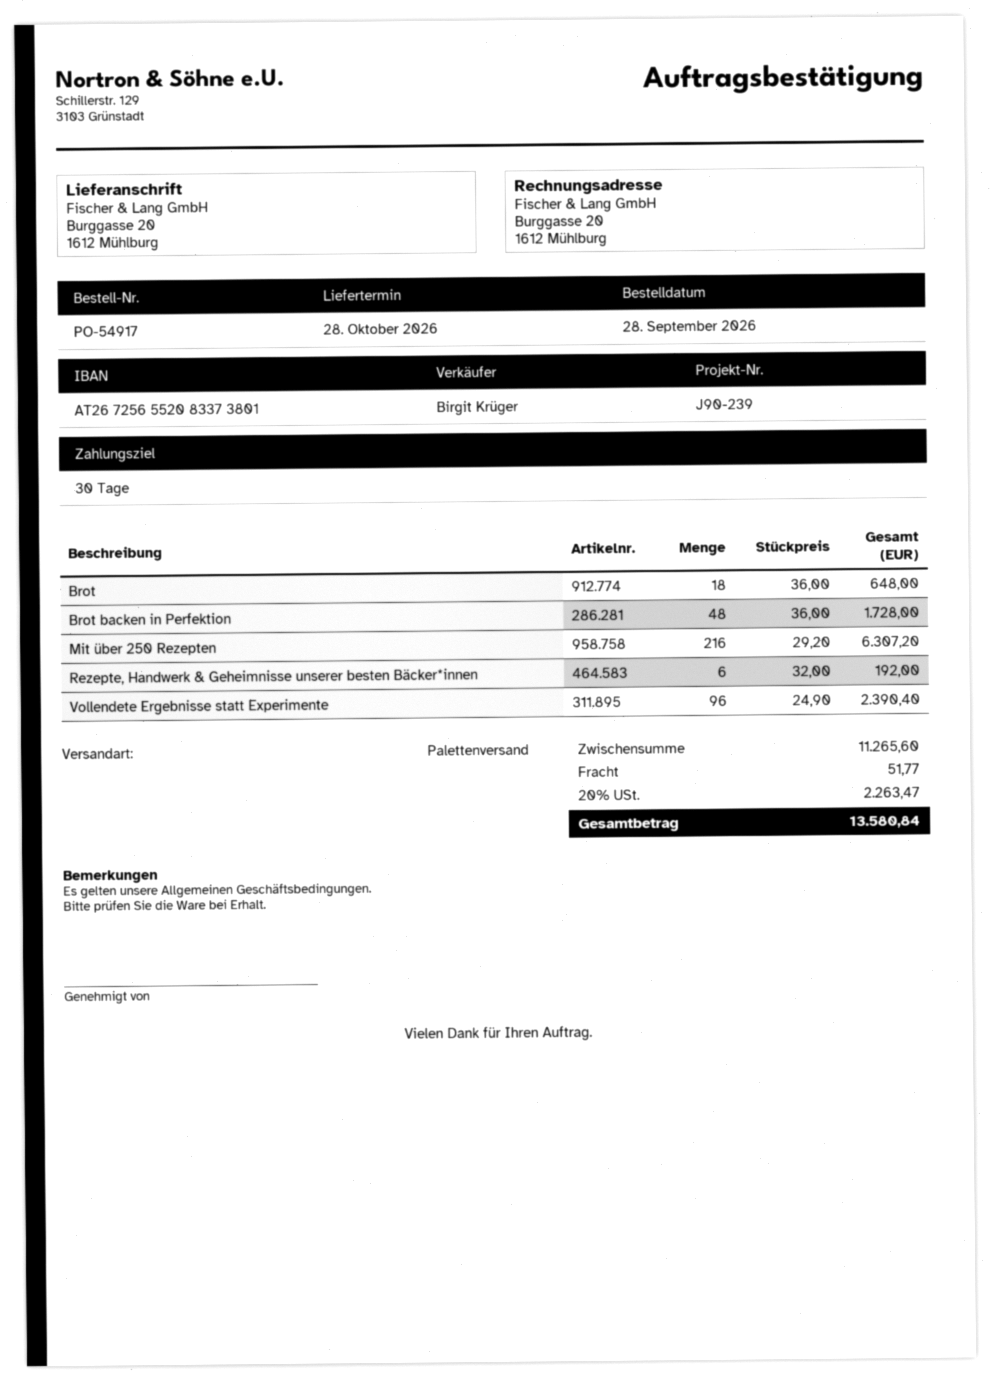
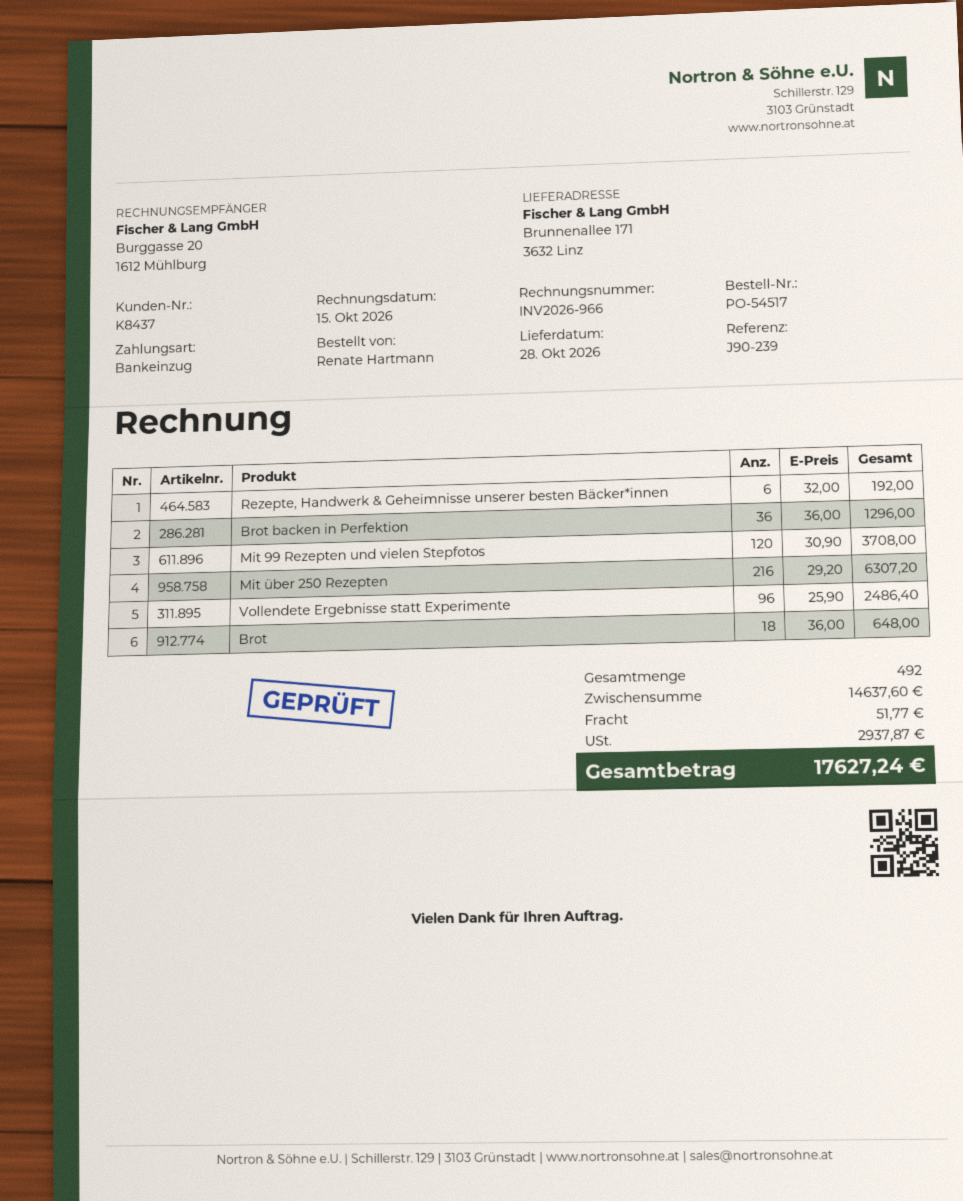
order number: PO-54917 -> PO-54517
ship to: Burggasse 20, 1612 Mühlburg -> Brunnenallee 171, 3632 Linz
Brot backen in Perfektion: 48 x 36.00 = 1728.00 -> 36 x 36.00 = 1296.00
Vollendete Ergebnisse statt Experimente: 96 x 24.90 = 2390.40 -> 96 x 25.90 = 2486.40
Mit 99 Rezepten und vielen Stepfotos: none -> 120 x 30.90 = 3708.00
subtotal: 11265.60 -> 14637.60
tax: 2263.47 -> 2937.87
total: 13580.84 -> 17627.24

